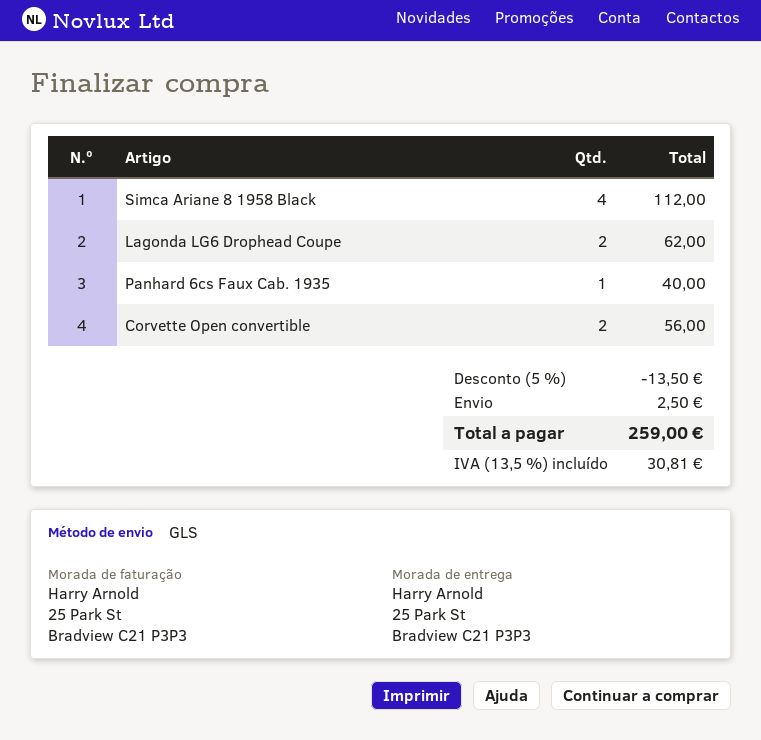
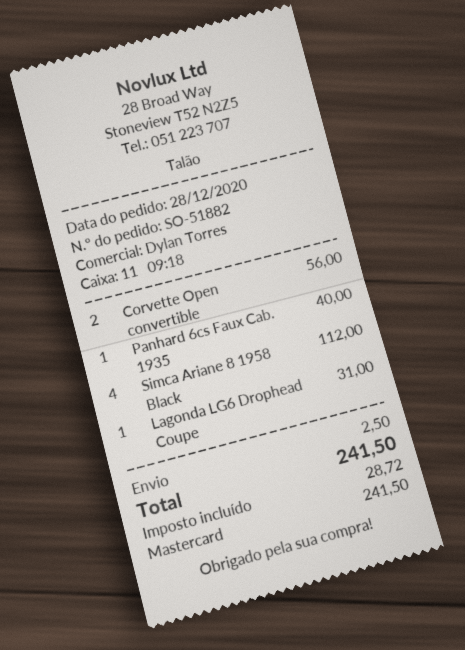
Lagonda LG6 Drophead Coupe: 2 for 62.00 -> 1 for 31.00
discount: 5% = 13.50 -> none
tax: 30.81 -> 28.72
total: 259.00 -> 241.50

